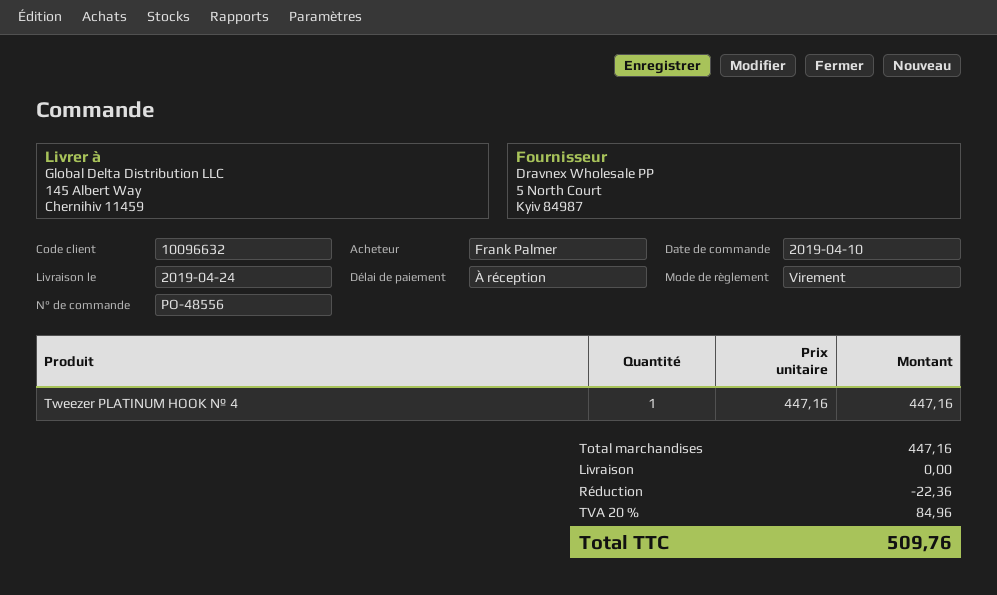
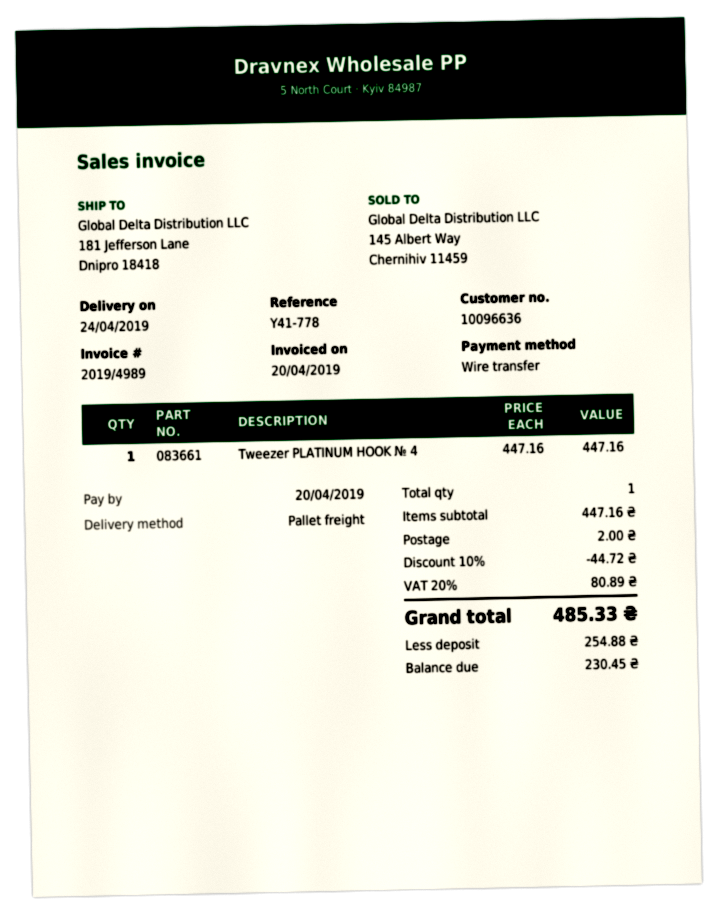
customer number: 10096632 -> 10096636
ship to: 145 Albert Way, Chernihiv 11459 -> 181 Jefferson Lane, Dnipro 18418
discount: 22.36 -> 44.72
shipping: 0.00 -> 2.00
tax: 20% = 84.96 -> 20% = 80.89
total: 509.76 -> 485.33

